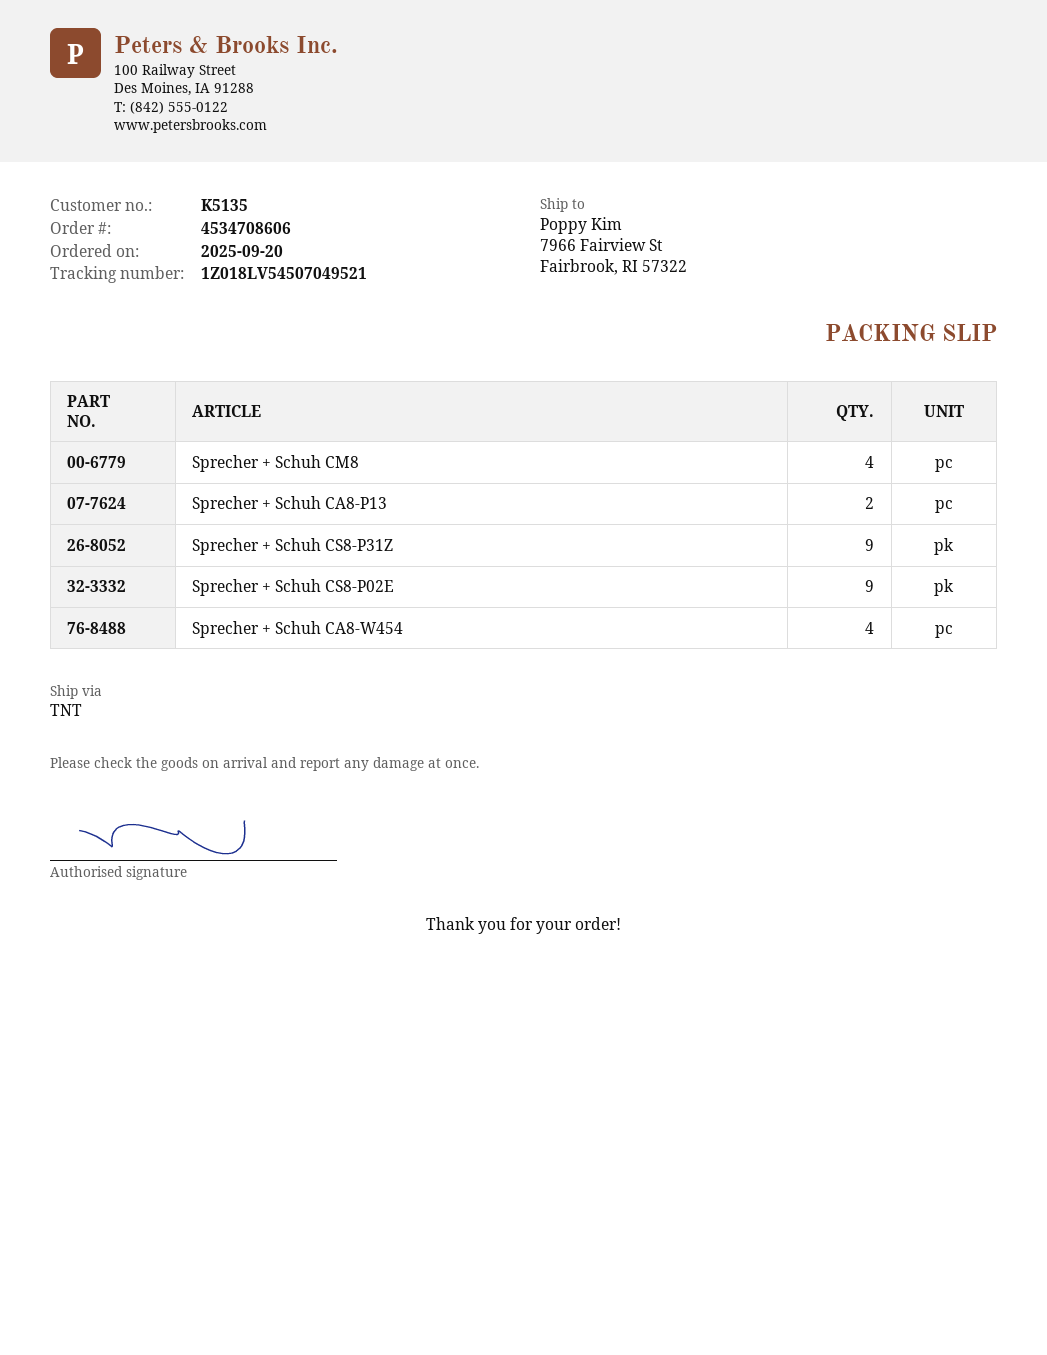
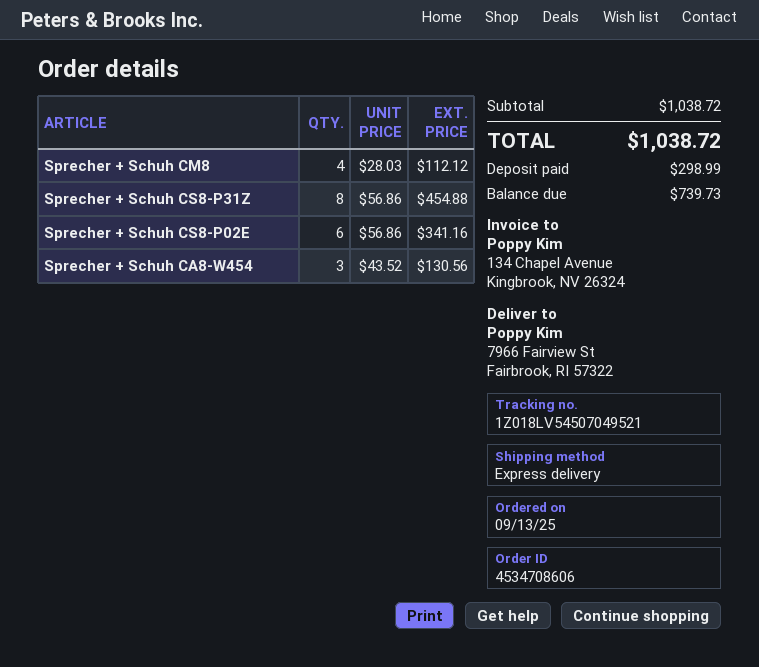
order date: 2025-09-20 -> 2025-09-13
shipping method: TNT -> express
Sprecher + Schuh CA8-P13: 2 -> none
Sprecher + Schuh CS8-P31Z: 9 -> 8
Sprecher + Schuh CS8-P02E: 9 -> 6
Sprecher + Schuh CA8-W454: 4 -> 3

